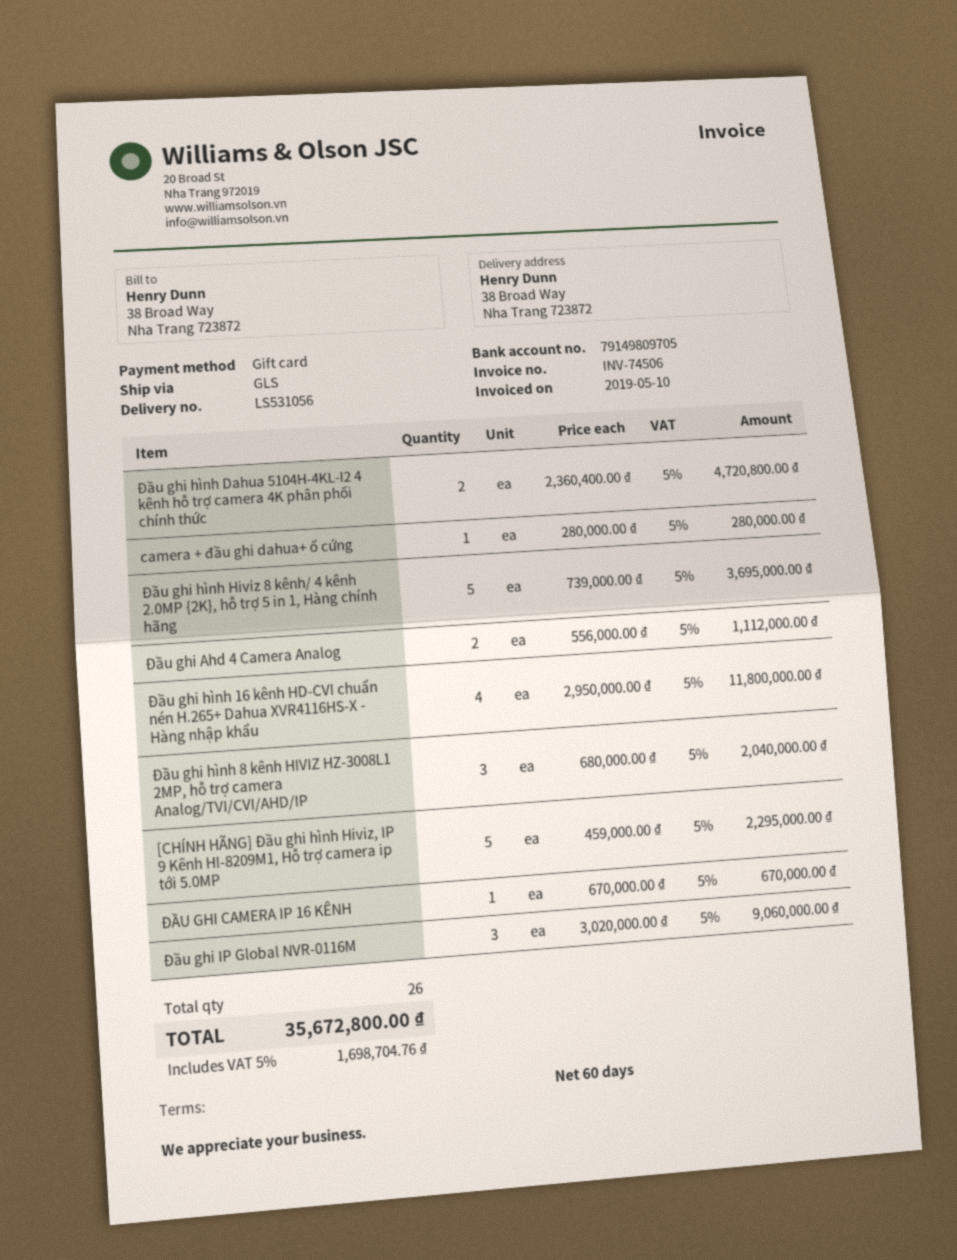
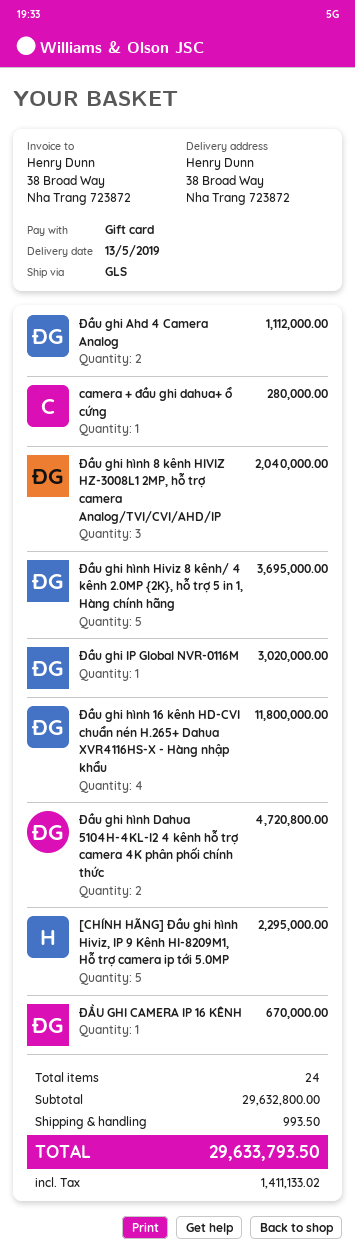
Đầu ghi IP Global NVR-0116M: 3 for 9060000.00 -> 1 for 3020000.00
total quantity: 26 -> 24
shipping: none -> 993.50
tax: 1698704.76 -> 1411133.02
total: 35672800.00 -> 29633793.50

